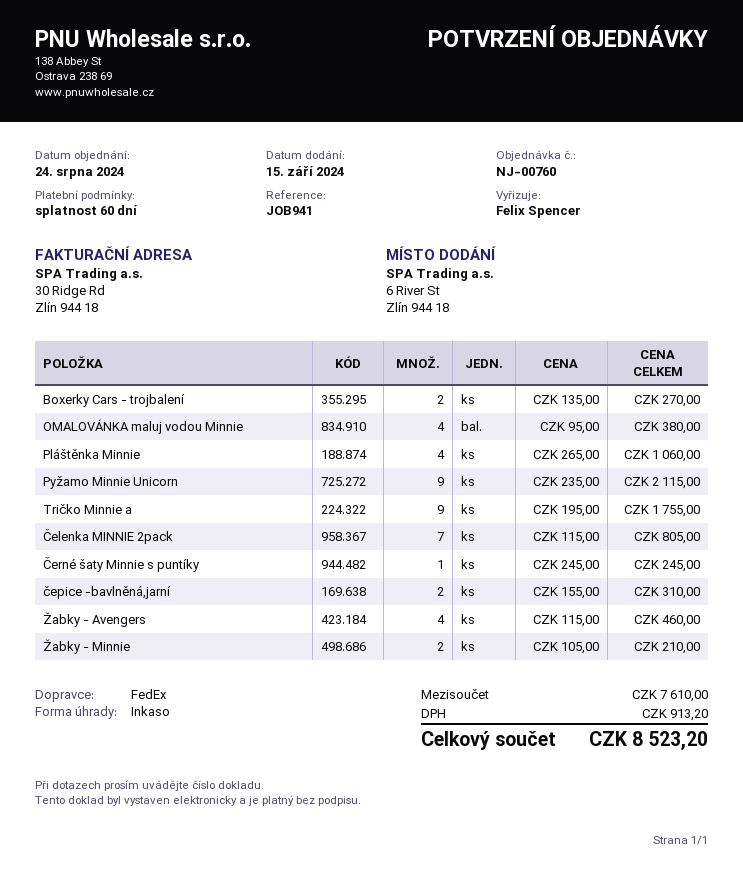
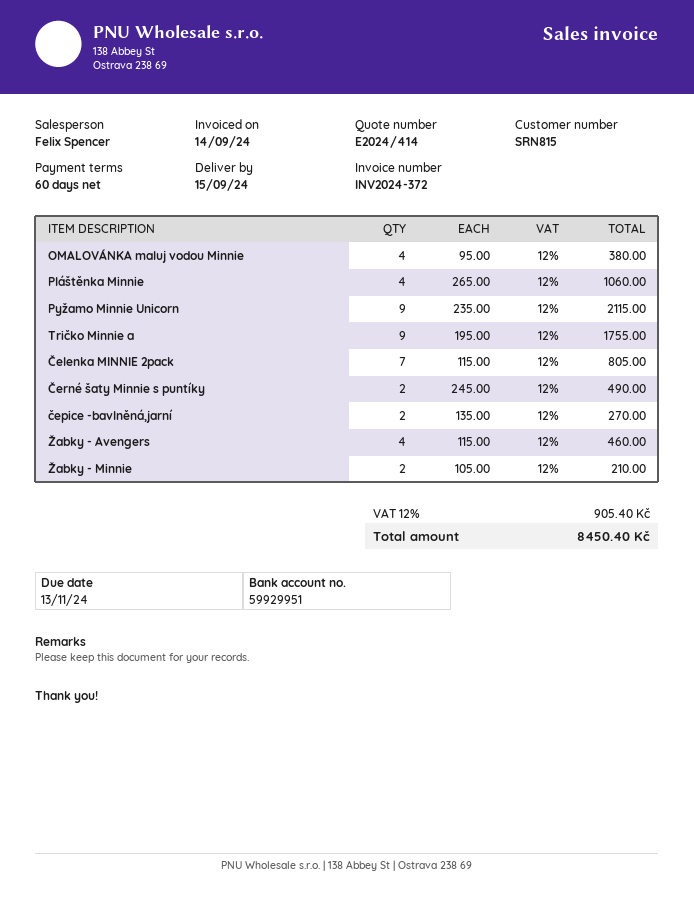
Boxerky Cars - trojbalení: 2 x 135.00 = 270.00 -> none
Černé šaty Minnie s puntíky: 1 x 245.00 = 245.00 -> 2 x 245.00 = 490.00
čepice -bavlněná,jarní: 2 x 155.00 = 310.00 -> 2 x 135.00 = 270.00
tax: 913.20 -> 905.40
total: 8523.20 -> 8450.40

